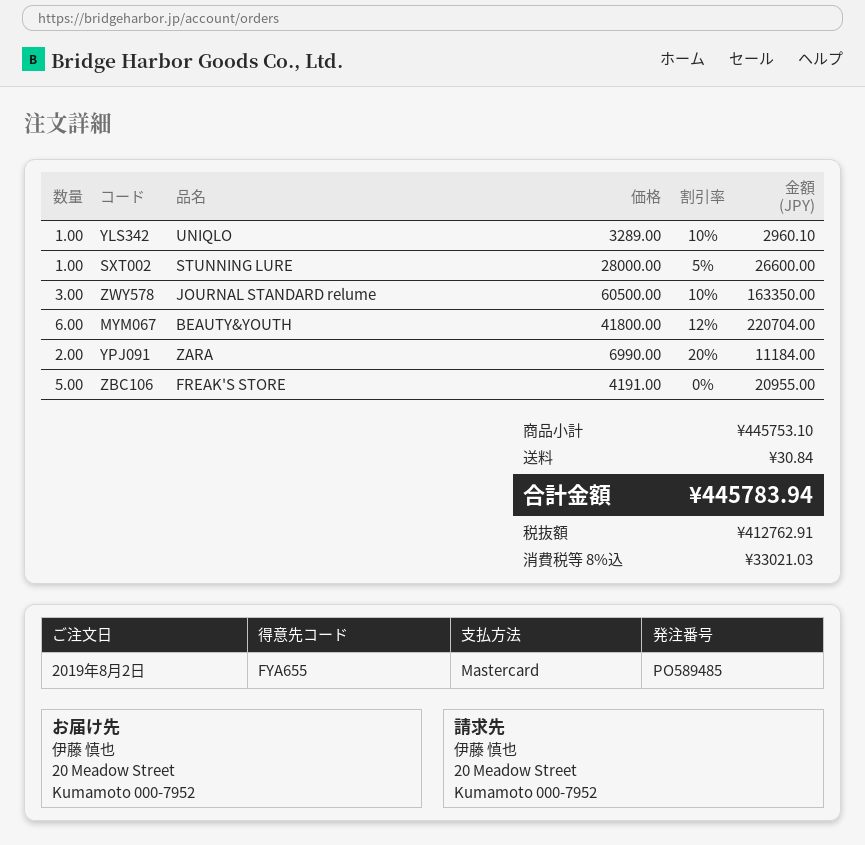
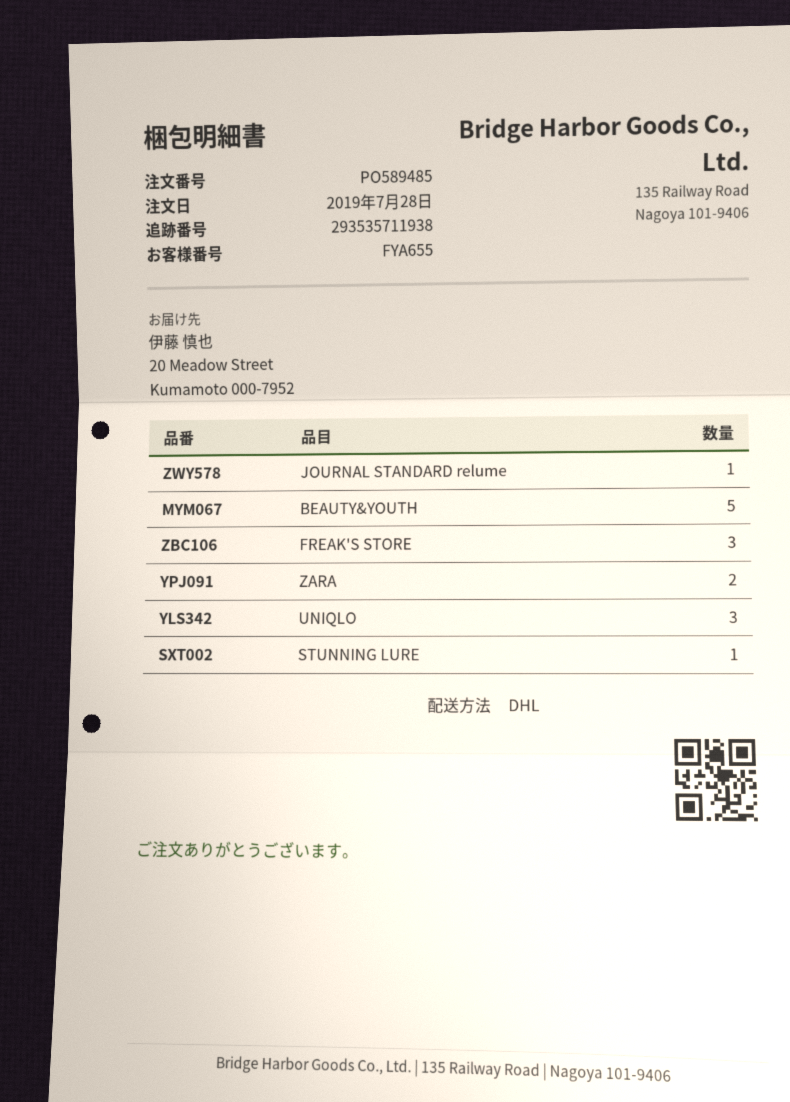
order date: 2019-08-02 -> 2019-07-28
UNIQLO: 1 -> 3
JOURNAL STANDARD relume: 3 -> 1
BEAUTY&YOUTH: 6 -> 5
FREAK'S STORE: 5 -> 3

